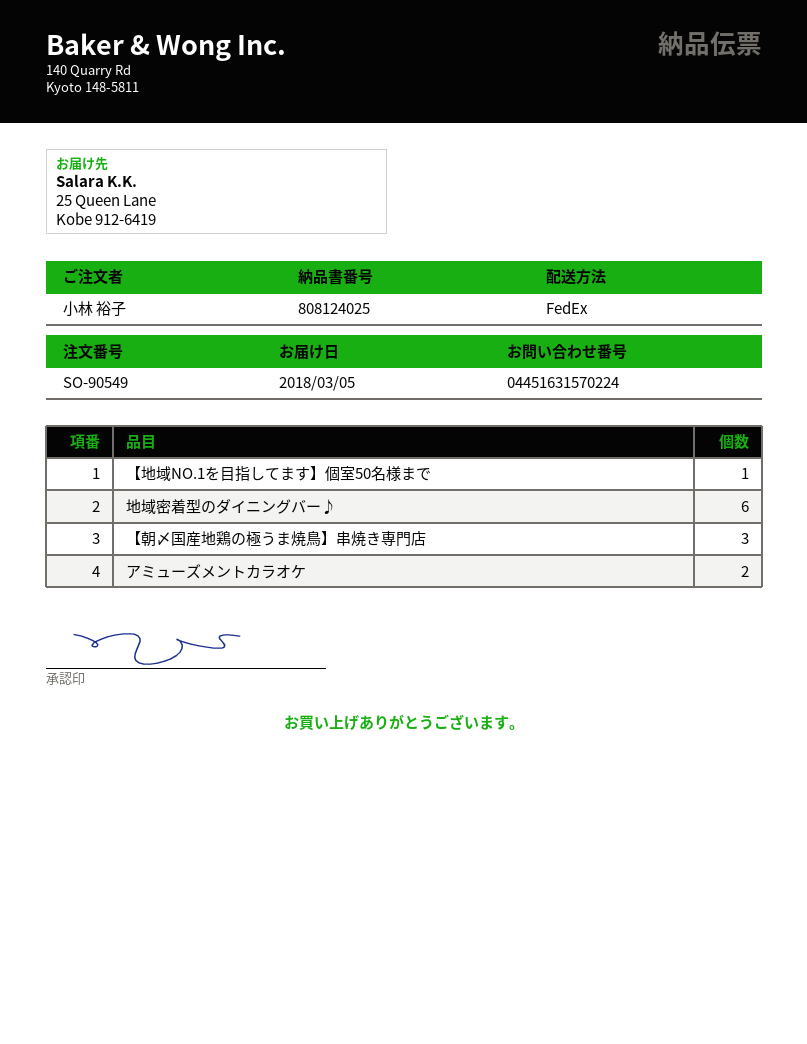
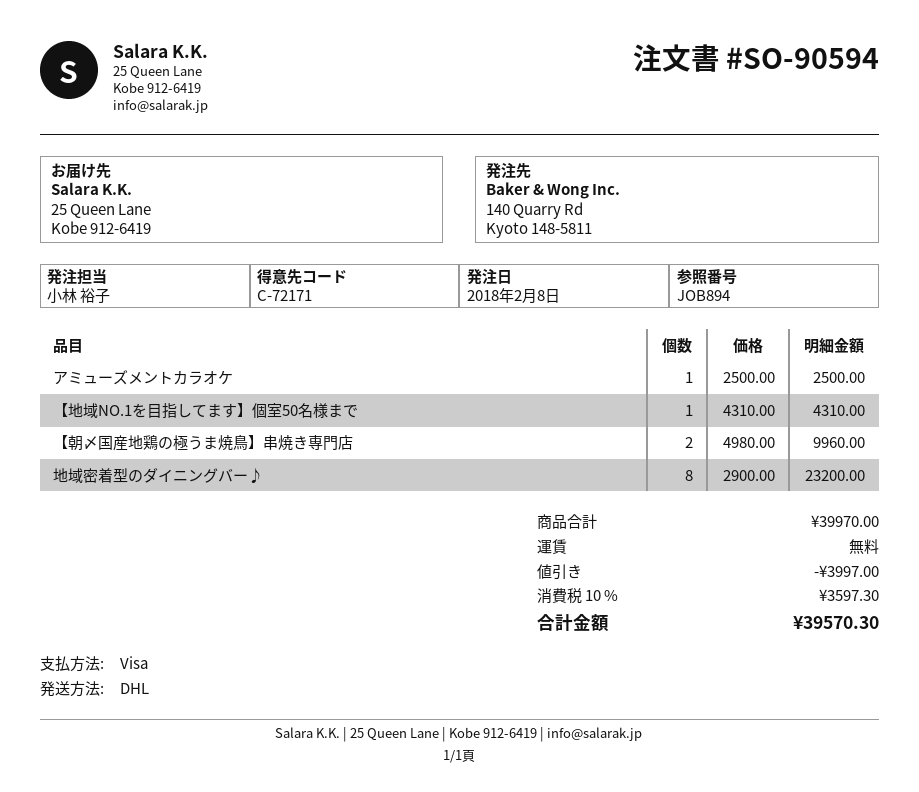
order number: SO-90549 -> SO-90594
shipping method: FedEx -> DHL
地域密着型のダイニングバー♪: 6 -> 8
【朝〆国産地鶏の極うま焼鳥】串焼き専門店: 3 -> 2
アミューズメントカラオケ: 2 -> 1

